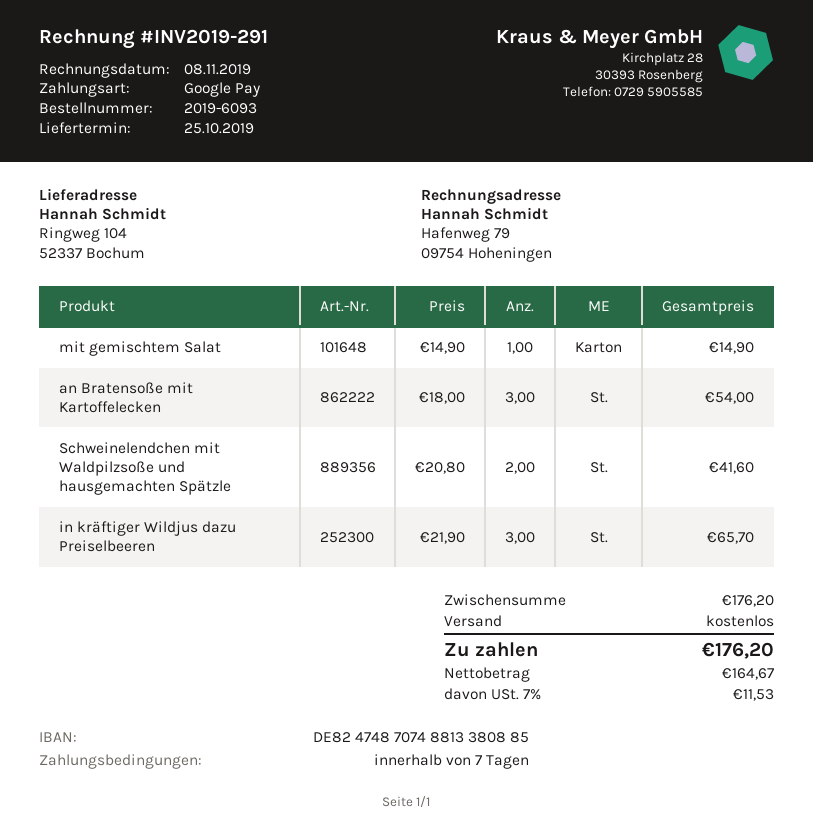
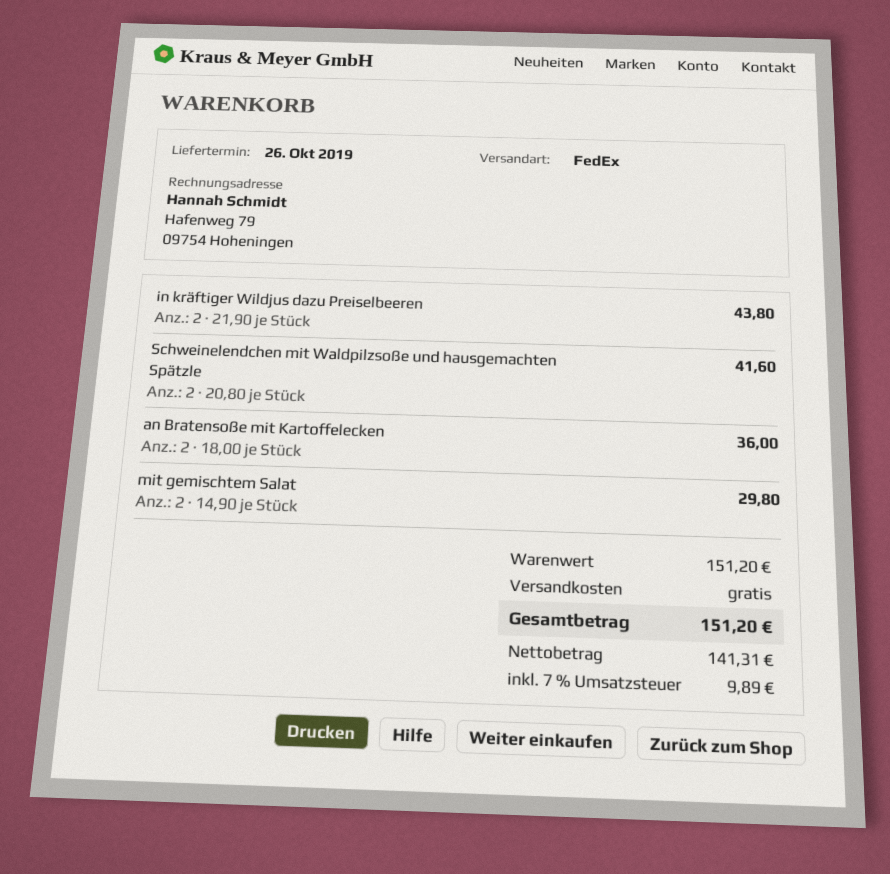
delivery date: 2019-10-25 -> 2019-10-26
mit gemischtem Salat: 1 x 14.90 = 14.90 -> 2 x 14.90 = 29.80
an Bratensoße mit Kartoffelecken: 3 x 18.00 = 54.00 -> 2 x 18.00 = 36.00
in kräftiger Wildjus dazu Preiselbeeren: 3 x 21.90 = 65.70 -> 2 x 21.90 = 43.80
subtotal: 176.20 -> 151.20
net: 164.67 -> 141.31
tax: 7% = 11.53 -> 7% = 9.89
total: 176.20 -> 151.20

